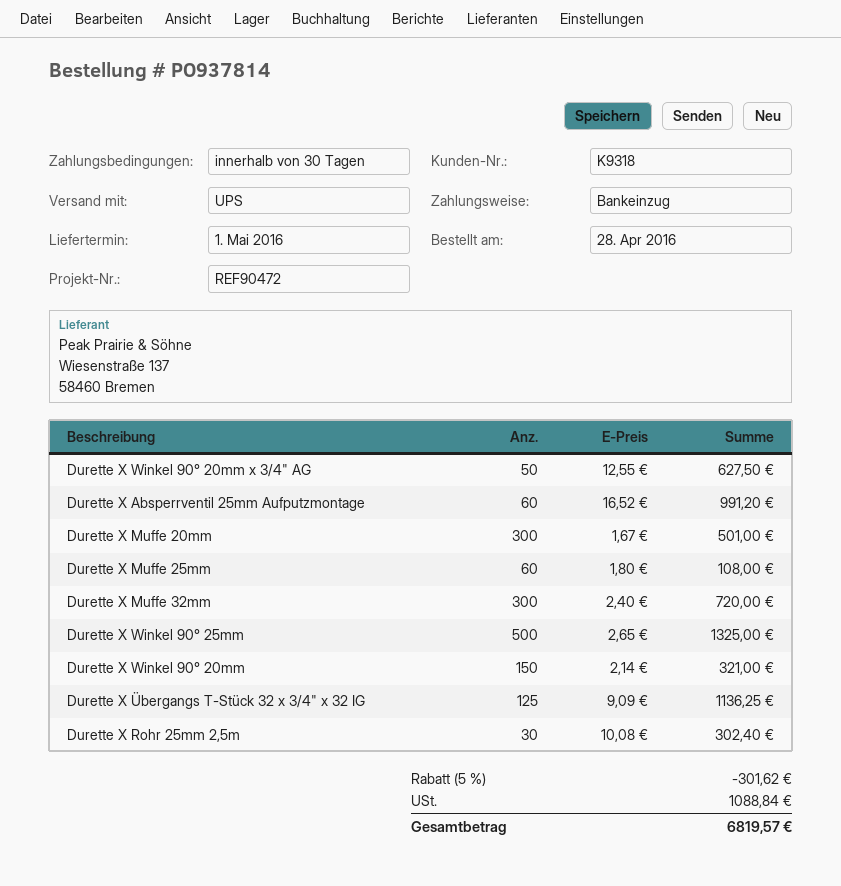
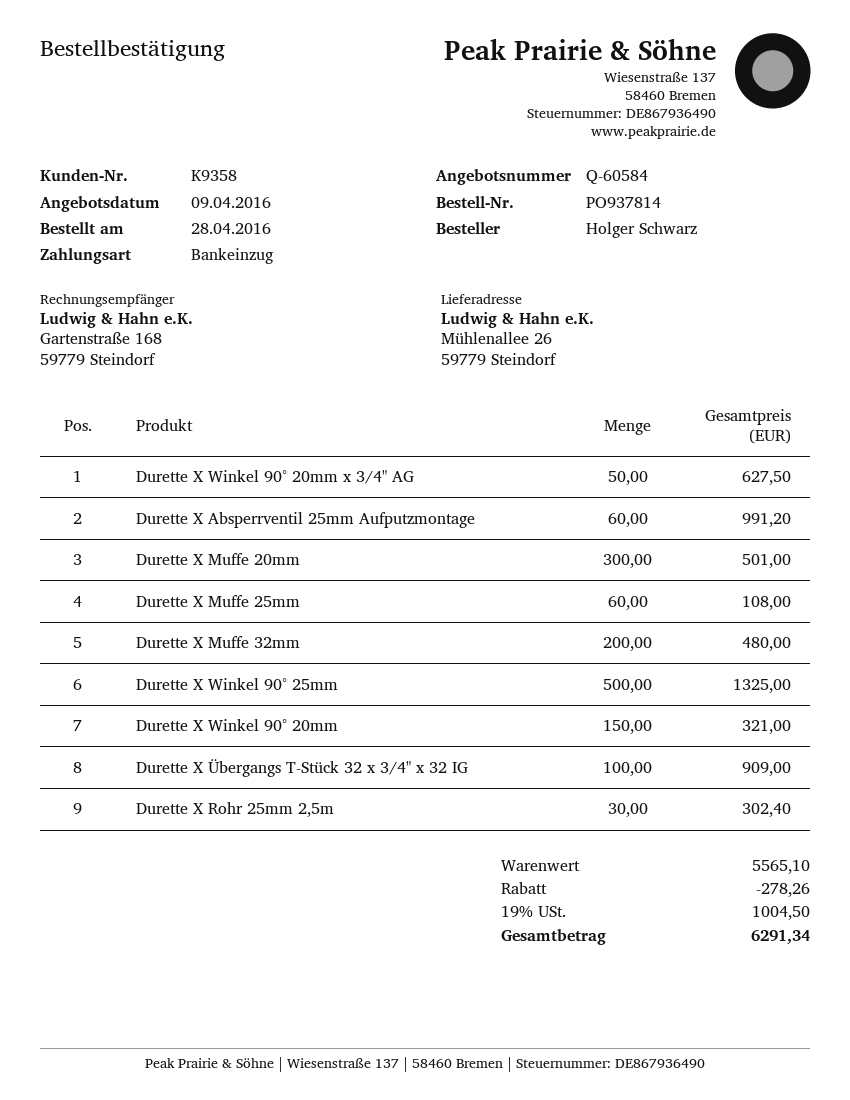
customer number: K9318 -> K9358
Durette X Muffe 32mm: 300 for 720.00 -> 200 for 480.00
Durette X Übergangs T-Stück 32 x 3/4" x 32 IG: 125 for 1136.25 -> 100 for 909.00
discount: 301.62 -> 278.26
tax: 1088.84 -> 1004.50
total: 6819.57 -> 6291.34

